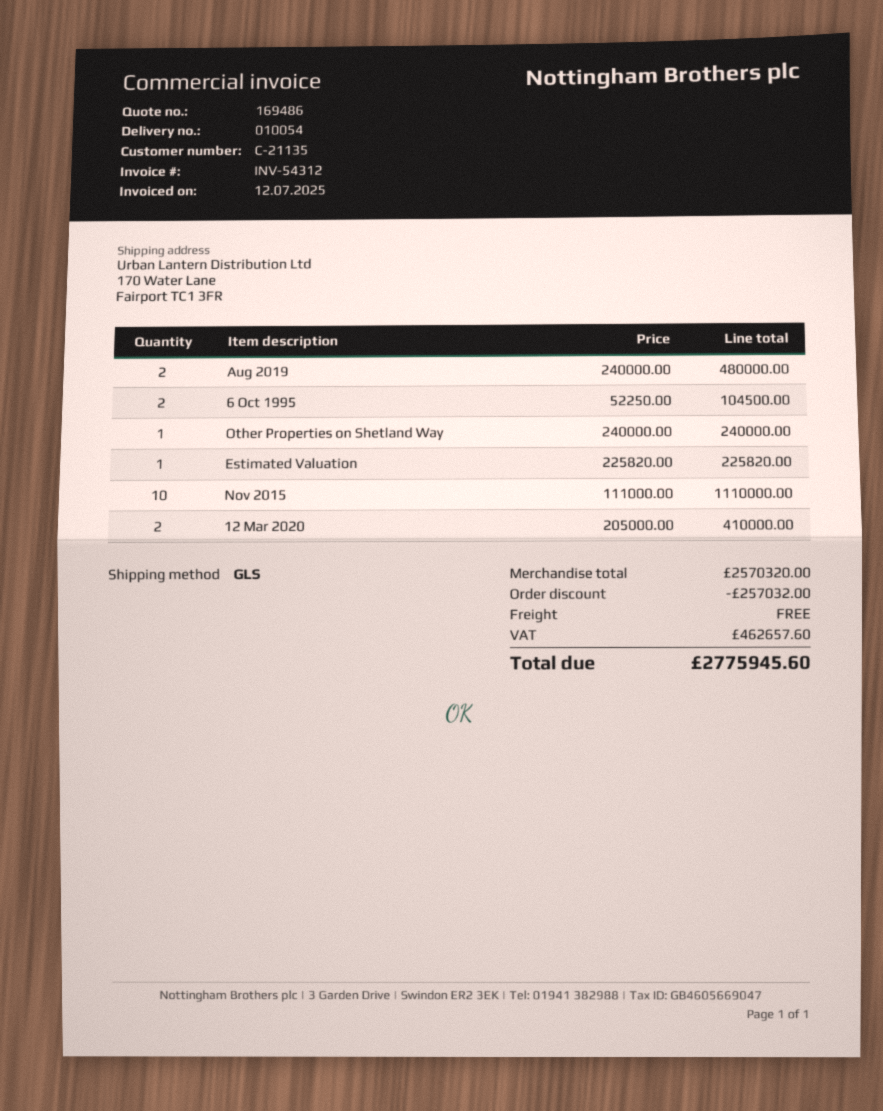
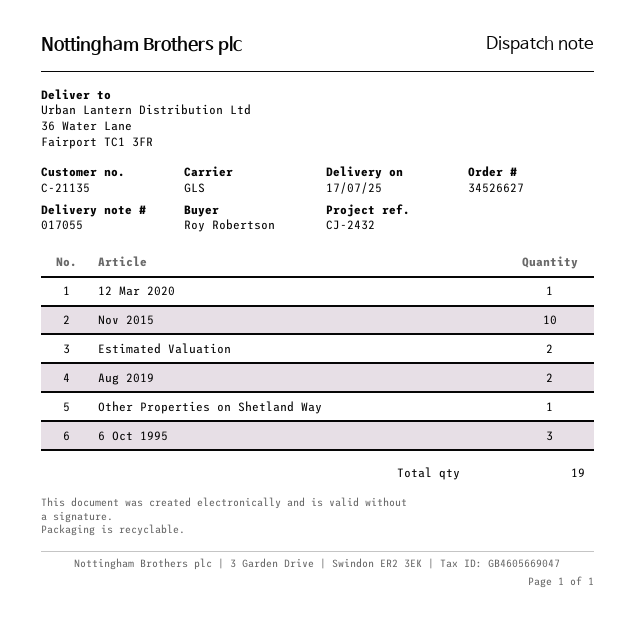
delivery note number: 010054 -> 017055
ship to: 170 Water Lane, Fairport TC1 3FR -> 36 Water Lane, Fairport TC1 3FR
6 Oct 1995: 2 -> 3
Estimated Valuation: 1 -> 2
12 Mar 2020: 2 -> 1

